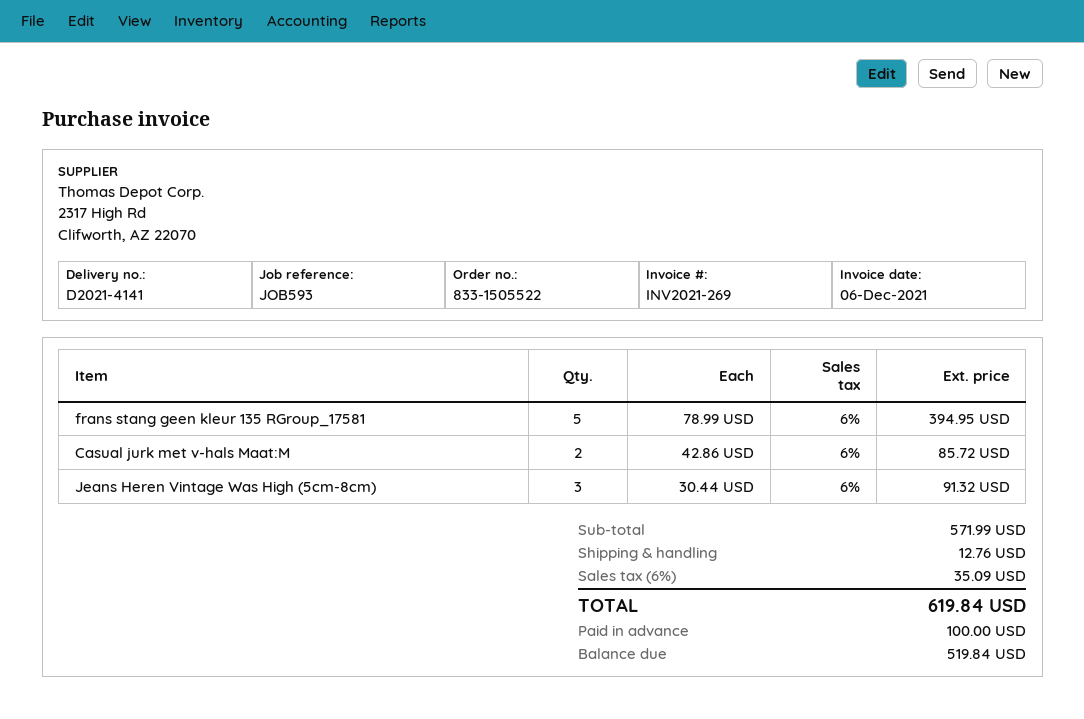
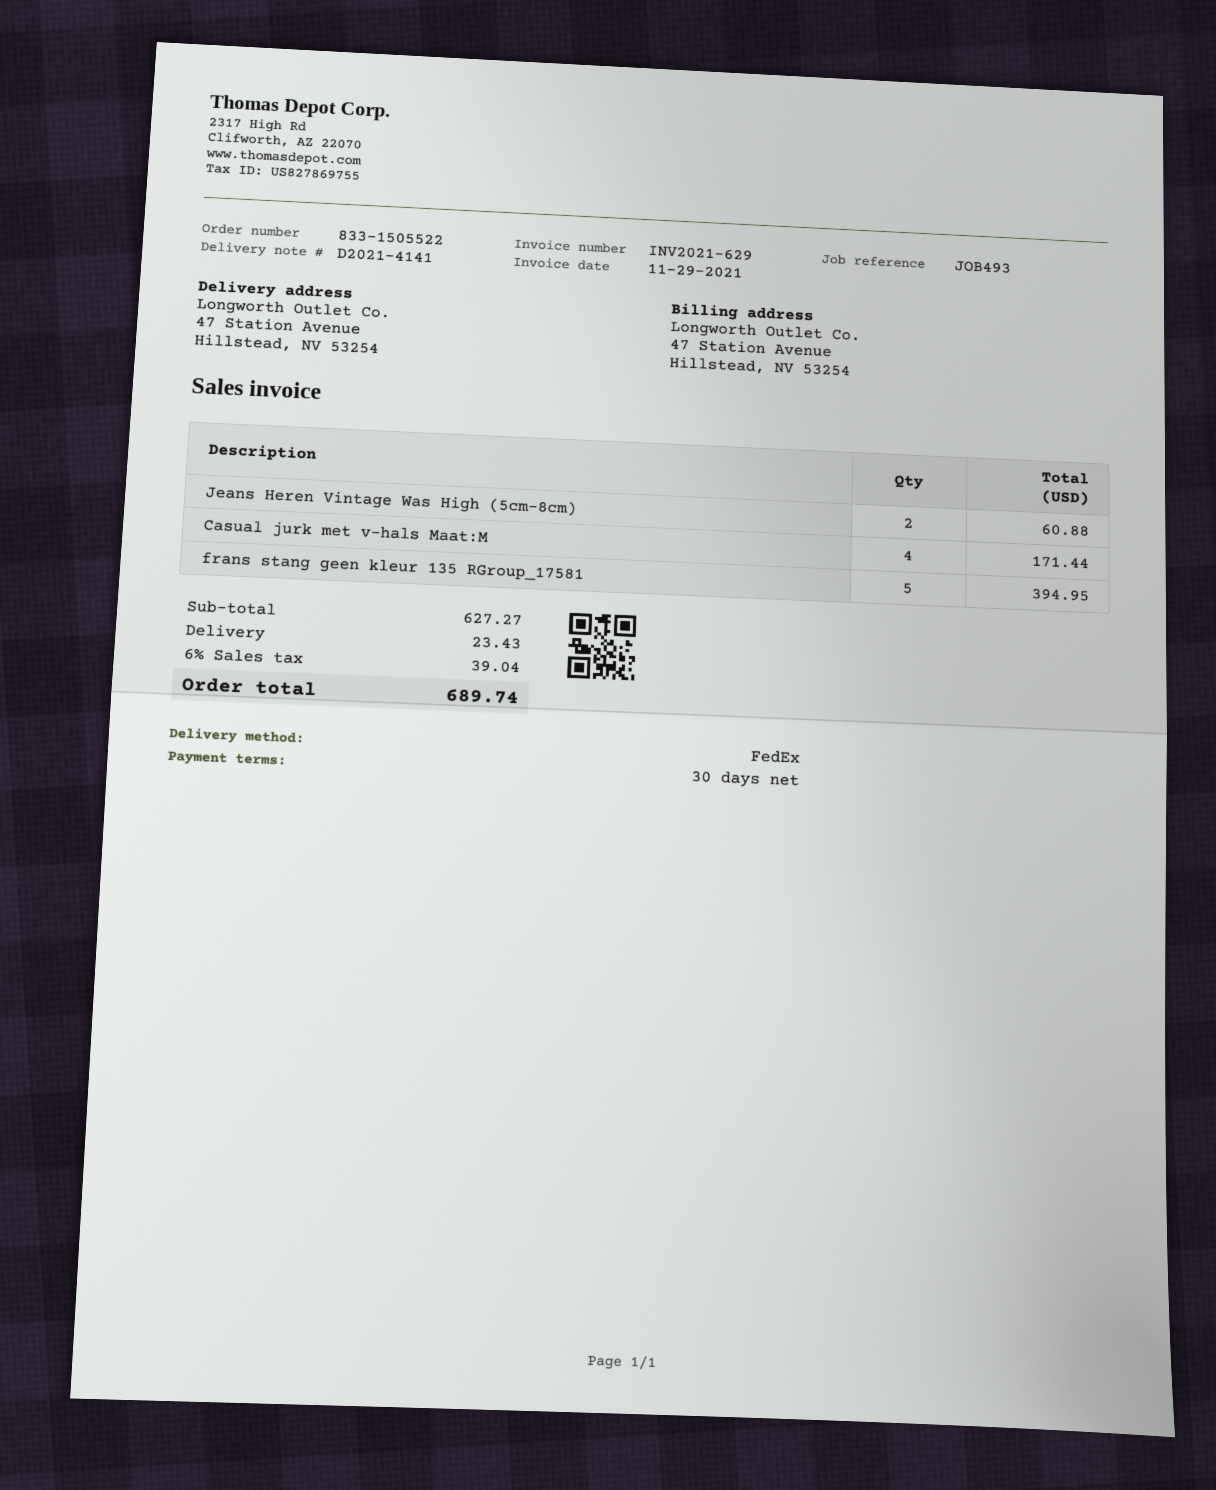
invoice number: INV2021-269 -> INV2021-629
invoice date: 2021-12-06 -> 2021-11-29
reference: JOB593 -> JOB493
Casual jurk met v-hals Maat:M: 2 for 85.72 -> 4 for 171.44
Jeans Heren Vintage Was High (5cm-8cm): 3 for 91.32 -> 2 for 60.88
subtotal: 571.99 -> 627.27
shipping: 12.76 -> 23.43
tax: 6% = 35.09 -> 6% = 39.04
total: 619.84 -> 689.74

